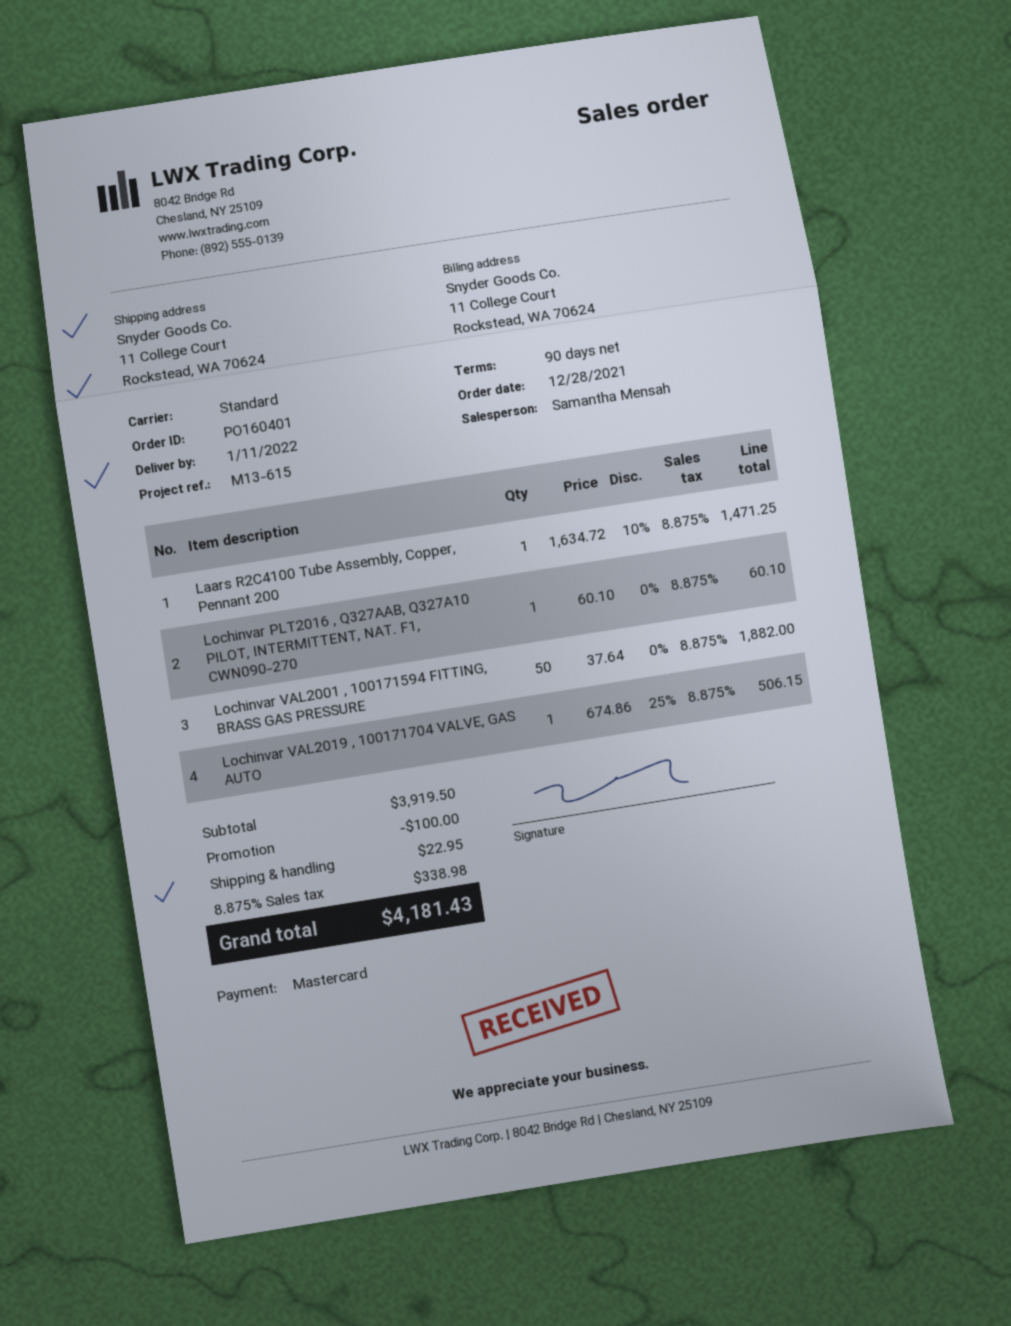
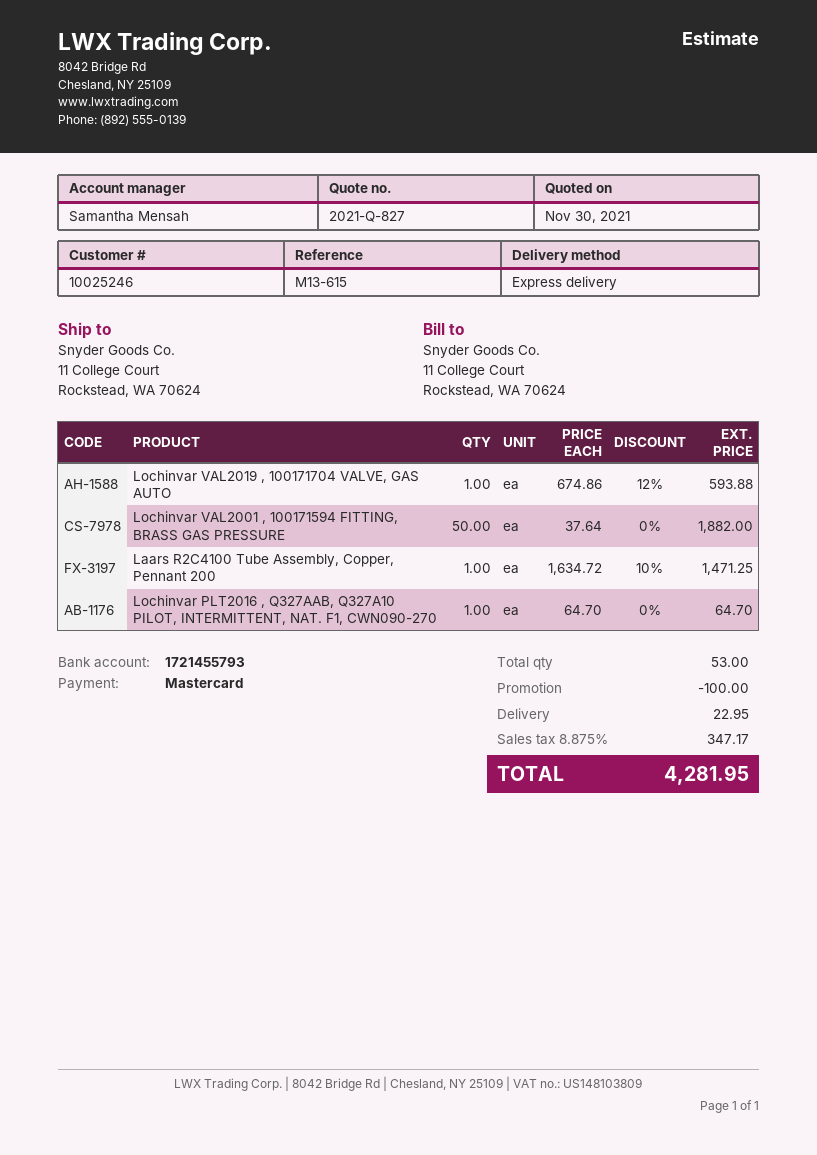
shipping method: standard -> express
Lochinvar PLT2016 , Q327AAB, Q327A10 PILOT, INTERMITTENT, NAT. F1, CWN090-270: 1 x 60.10 = 60.10 -> 1 x 64.70 = 64.70
Lochinvar VAL2019 , 100171704 VALVE, GAS AUTO: 1 x 674.86 - 25% = 506.15 -> 1 x 674.86 - 12% = 593.88
tax: 8.875% = 338.98 -> 8.875% = 347.17
total: 4181.43 -> 4281.95

